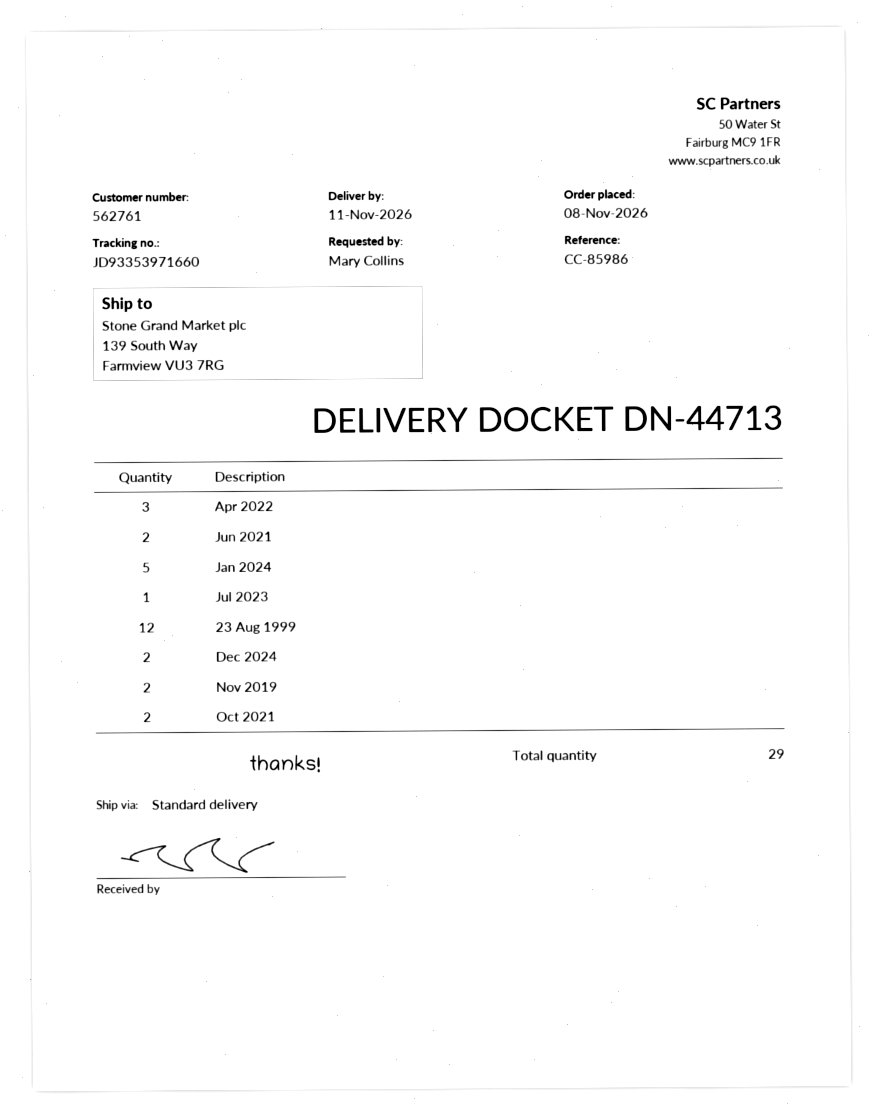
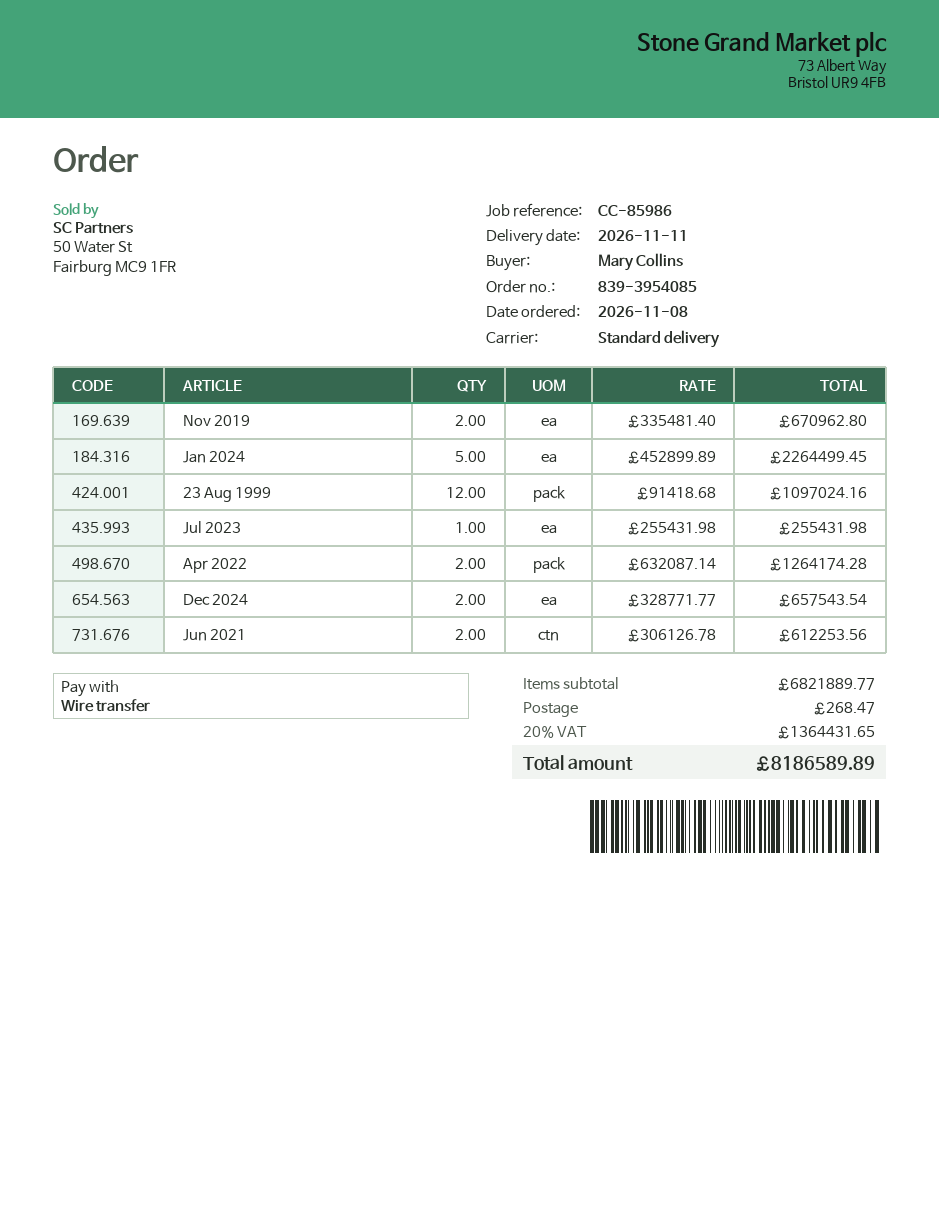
Apr 2022: 3 -> 2
Oct 2021: 2 -> none

